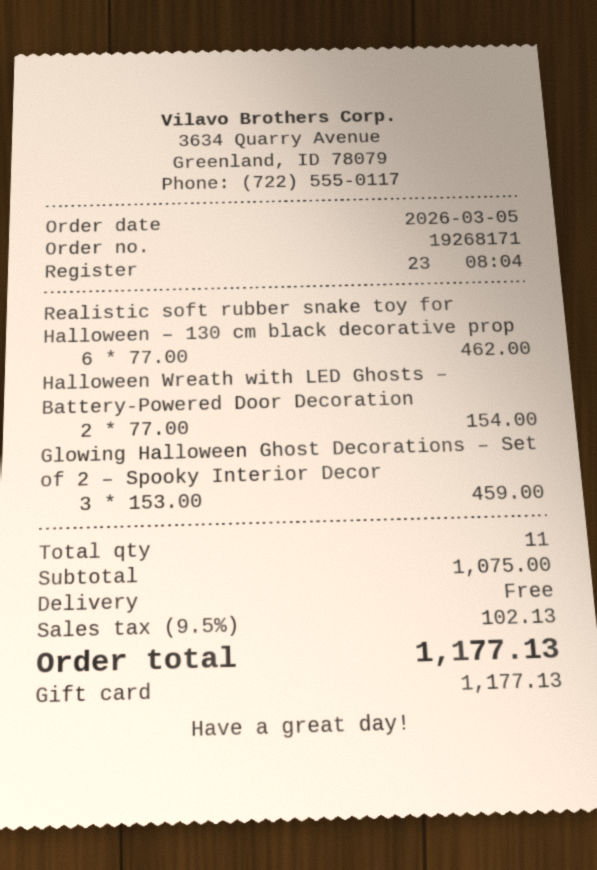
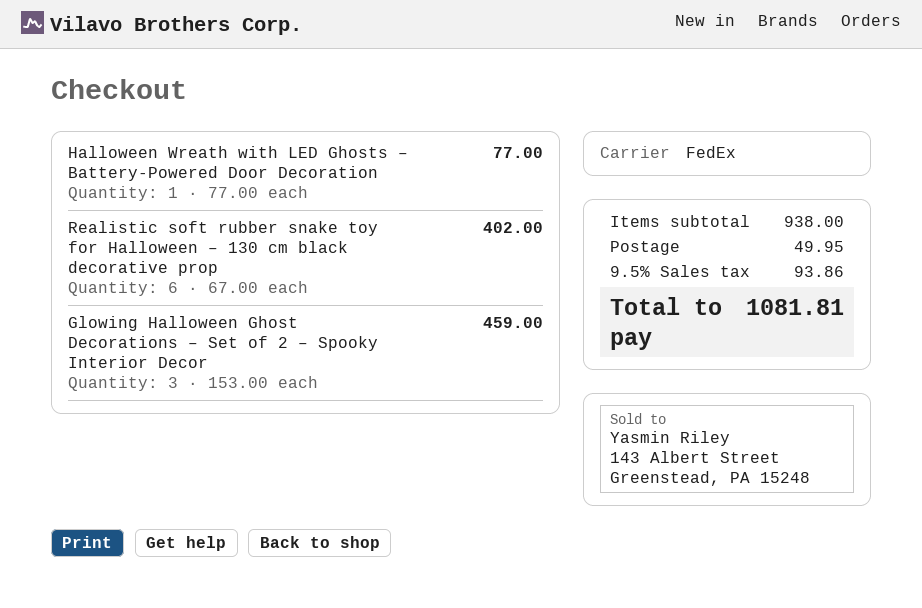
Realistic soft rubber snake toy for Halloween – 130 cm black decorative prop: 6 x 77.00 = 462.00 -> 6 x 67.00 = 402.00
Halloween Wreath with LED Ghosts – Battery-Powered Door Decoration: 2 x 77.00 = 154.00 -> 1 x 77.00 = 77.00
subtotal: 1075.00 -> 938.00
shipping: 0.00 -> 49.95
tax: 9.5% = 102.13 -> 9.5% = 93.86
total: 1177.13 -> 1081.81

